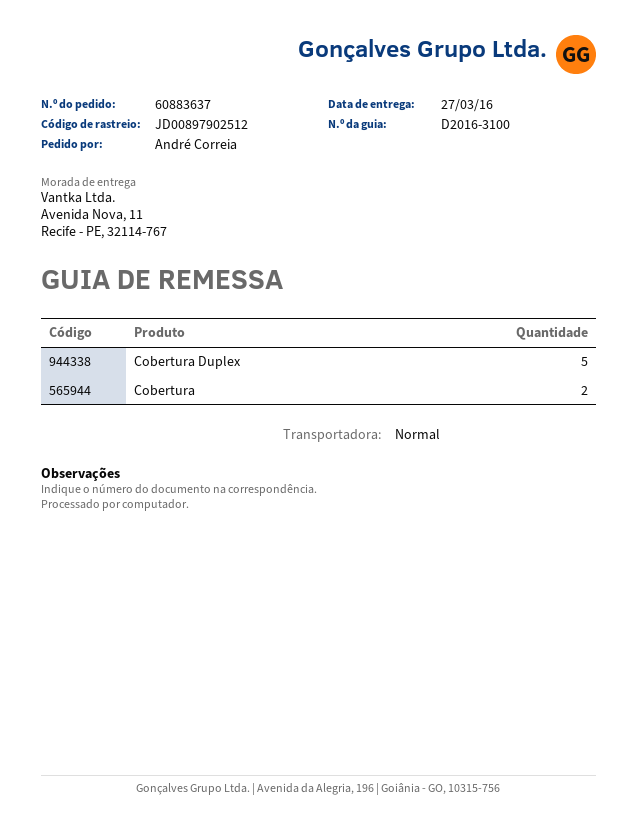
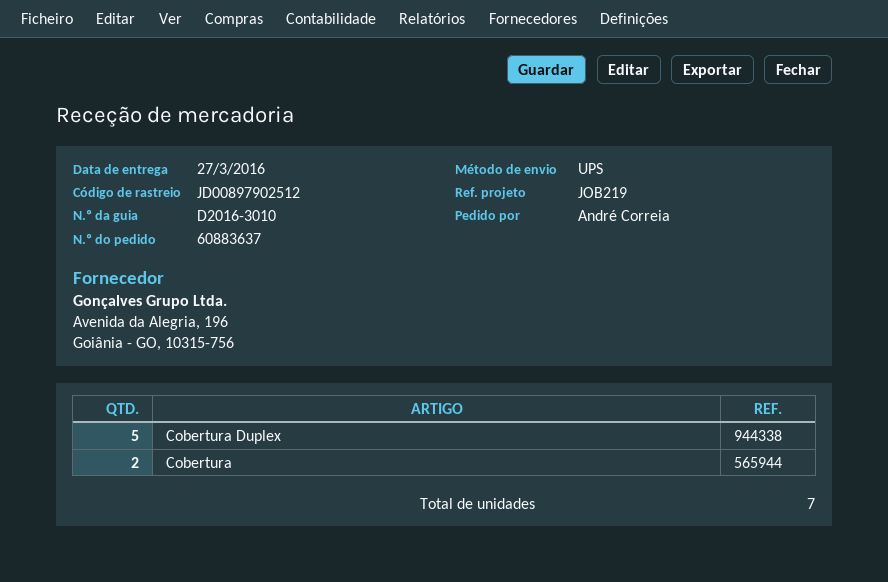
delivery note number: D2016-3100 -> D2016-3010
shipping method: standard -> UPS

